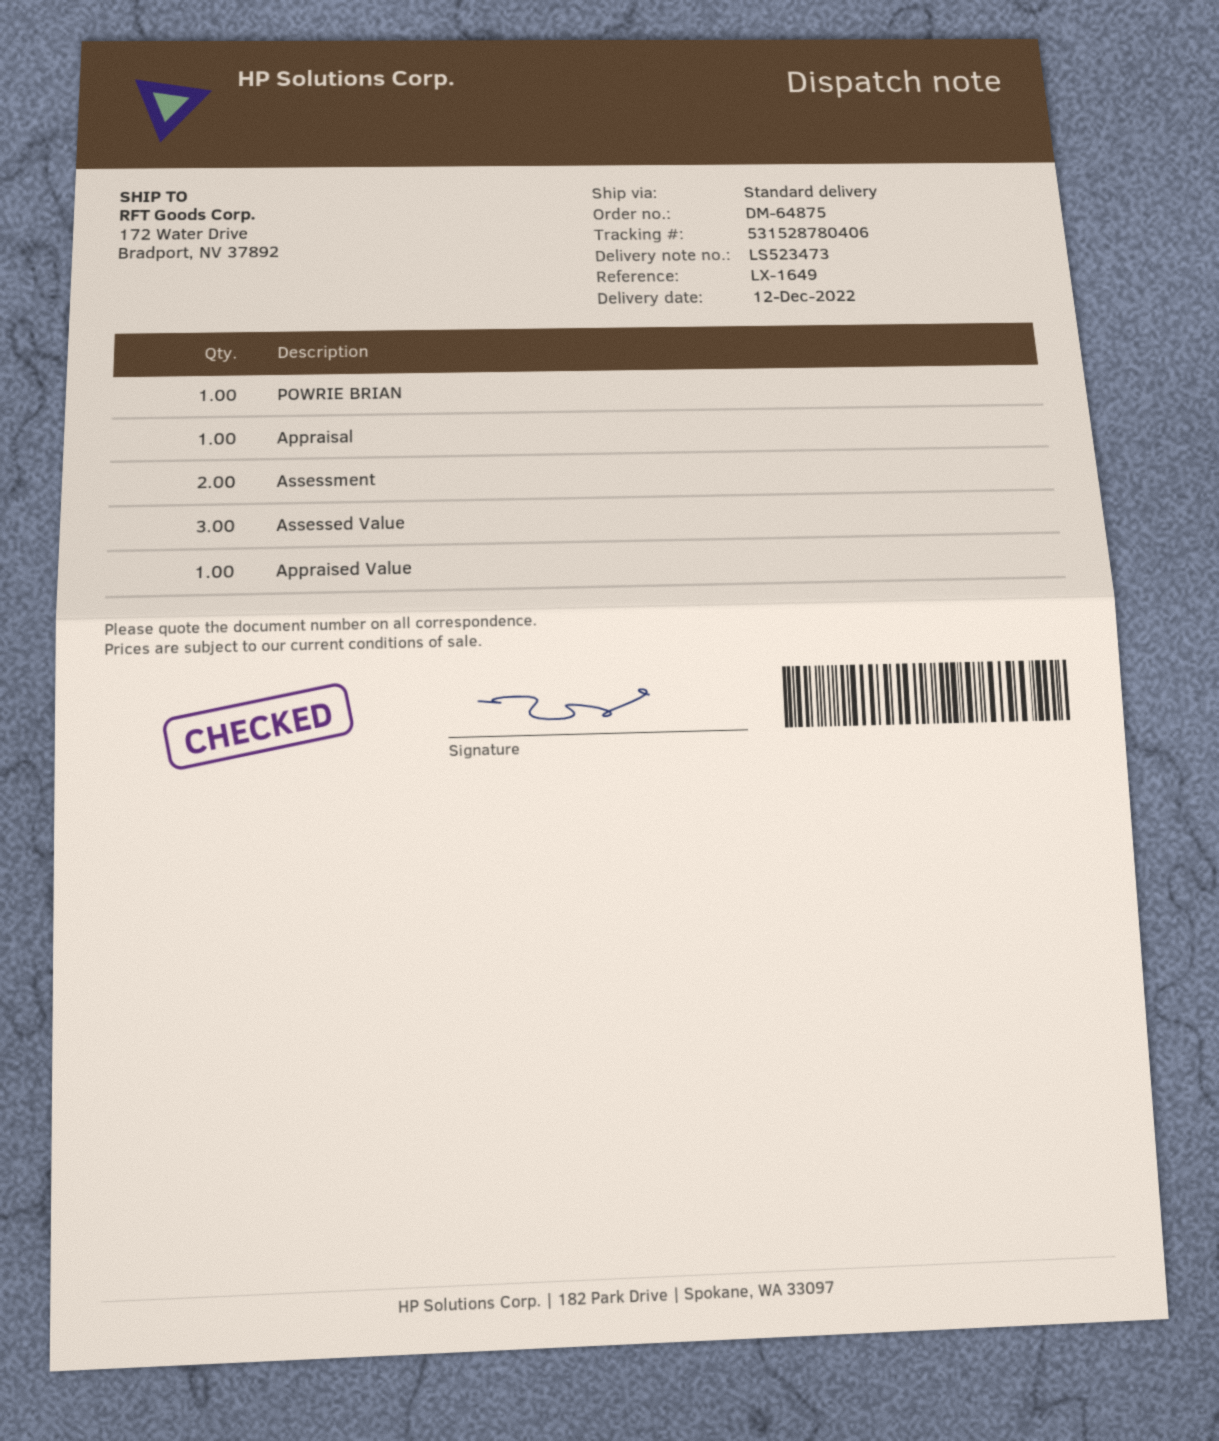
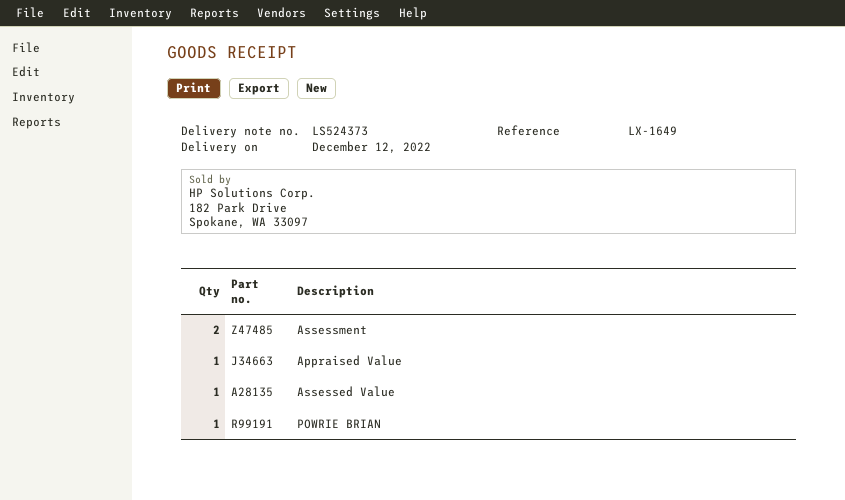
delivery note number: LS523473 -> LS524373
Appraisal: 1 -> none
Assessed Value: 3 -> 1

